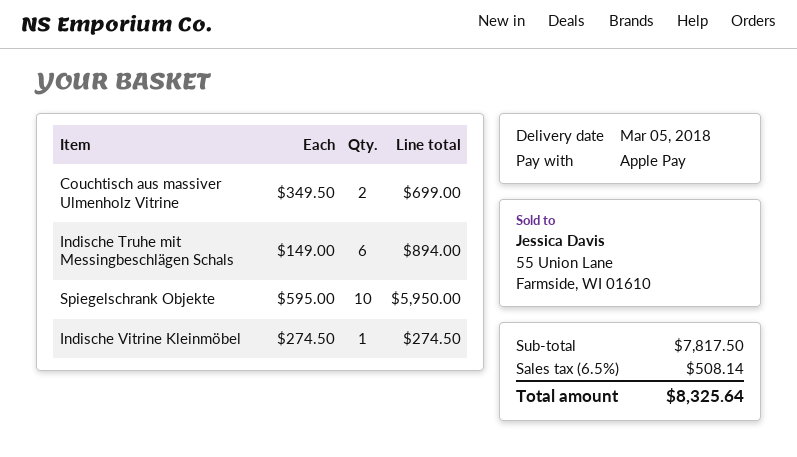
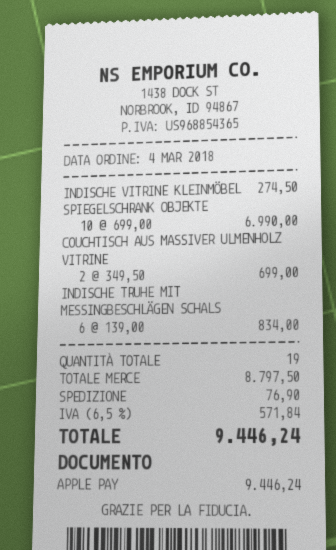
Indische Truhe mit Messingbeschlägen Schals: 6 x 149.00 = 894.00 -> 6 x 139.00 = 834.00
Spiegelschrank Objekte: 10 x 595.00 = 5950.00 -> 10 x 699.00 = 6990.00
subtotal: 7817.50 -> 8797.50
shipping: none -> 76.90
tax: 6.5% = 508.14 -> 6.5% = 571.84
total: 8325.64 -> 9446.24

